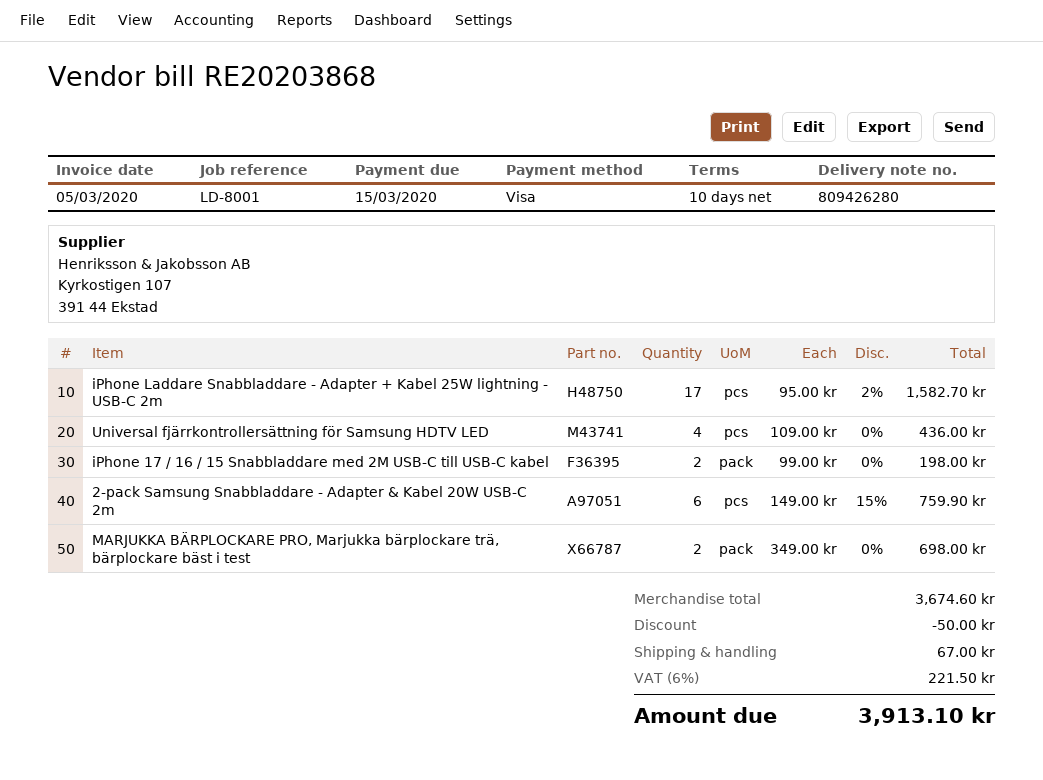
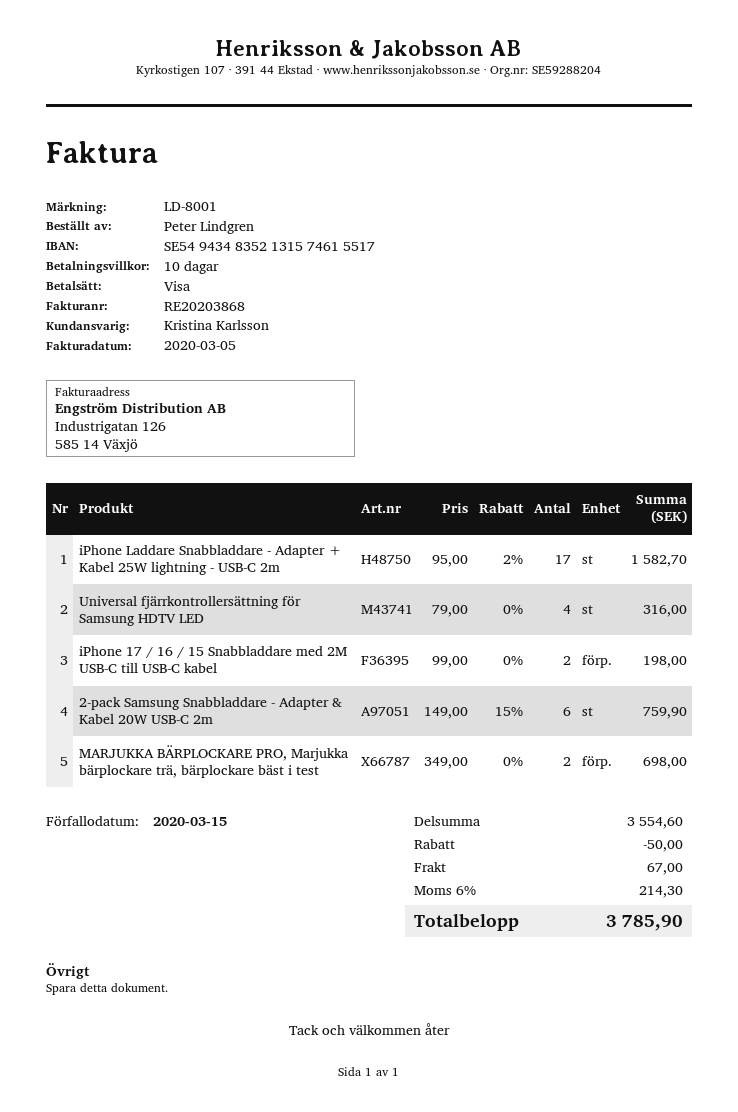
Universal fjärrkontrollersättning för Samsung HDTV LED: 4 x 109.00 = 436.00 -> 4 x 79.00 = 316.00
subtotal: 3674.60 -> 3554.60
tax: 6% = 221.50 -> 6% = 214.30
total: 3913.10 -> 3785.90

